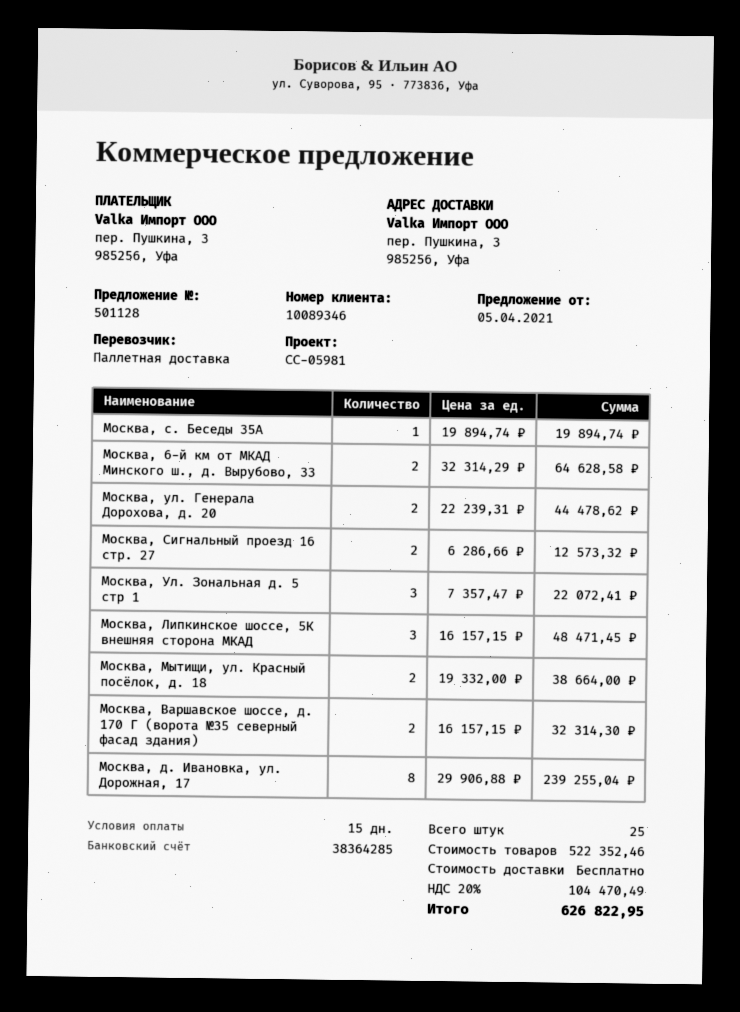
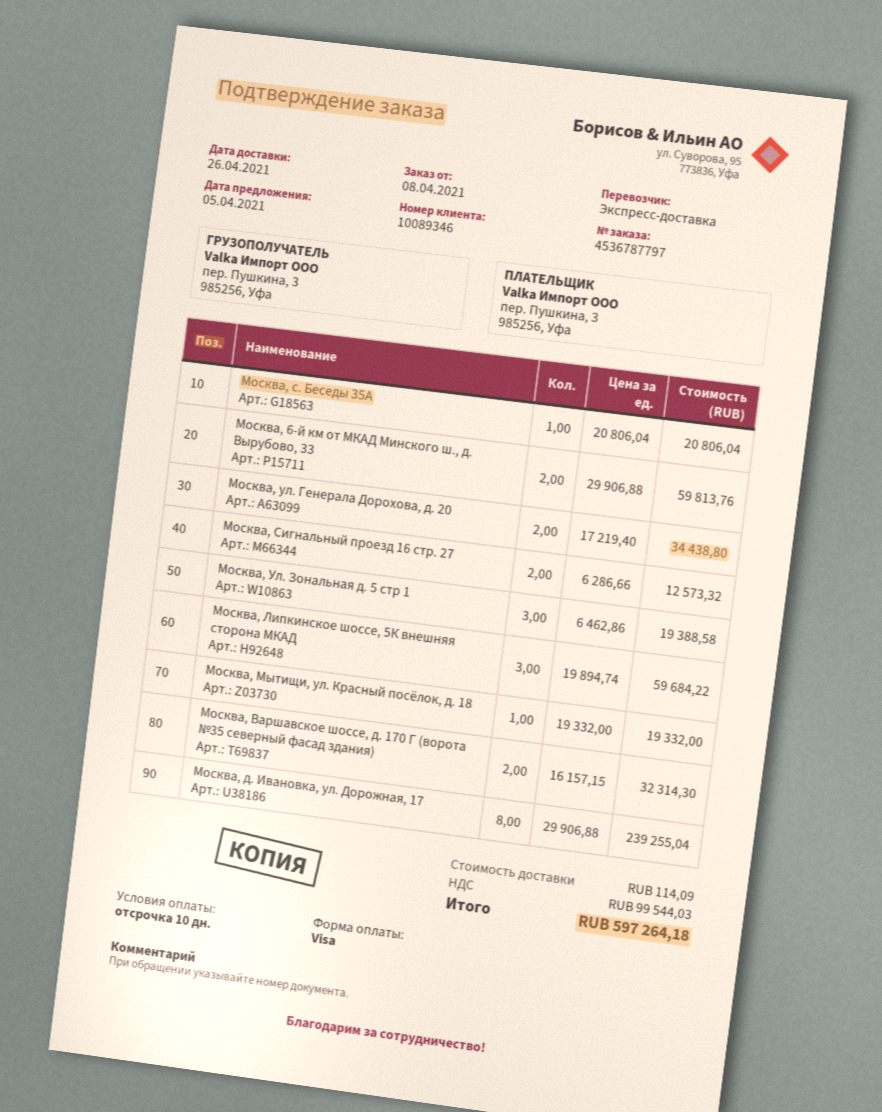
payment terms: 15 days -> 10 days
shipping method: pallet freight -> express
Москва, с. Беседы 35A: 1 x 19894.74 = 19894.74 -> 1 x 20806.04 = 20806.04
Москва, 6-й км от МКАД Минского ш., д. Вырубово, 33: 2 x 32314.29 = 64628.58 -> 2 x 29906.88 = 59813.76
Москва, ул. Генерала Дорохова, д. 20: 2 x 22239.31 = 44478.62 -> 2 x 17219.40 = 34438.80
Москва, Ул. Зональная д. 5 стр 1: 3 x 7357.47 = 22072.41 -> 3 x 6462.86 = 19388.58
Москва, Липкинское шоссе, 5К внешняя сторона МКАД: 3 x 16157.15 = 48471.45 -> 3 x 19894.74 = 59684.22
Москва, Мытищи, ул. Красный посёлок, д. 18: 2 x 19332.00 = 38664.00 -> 1 x 19332.00 = 19332.00
shipping: 0.00 -> 114.09
tax: 104470.49 -> 99544.03
total: 626822.95 -> 597264.18

